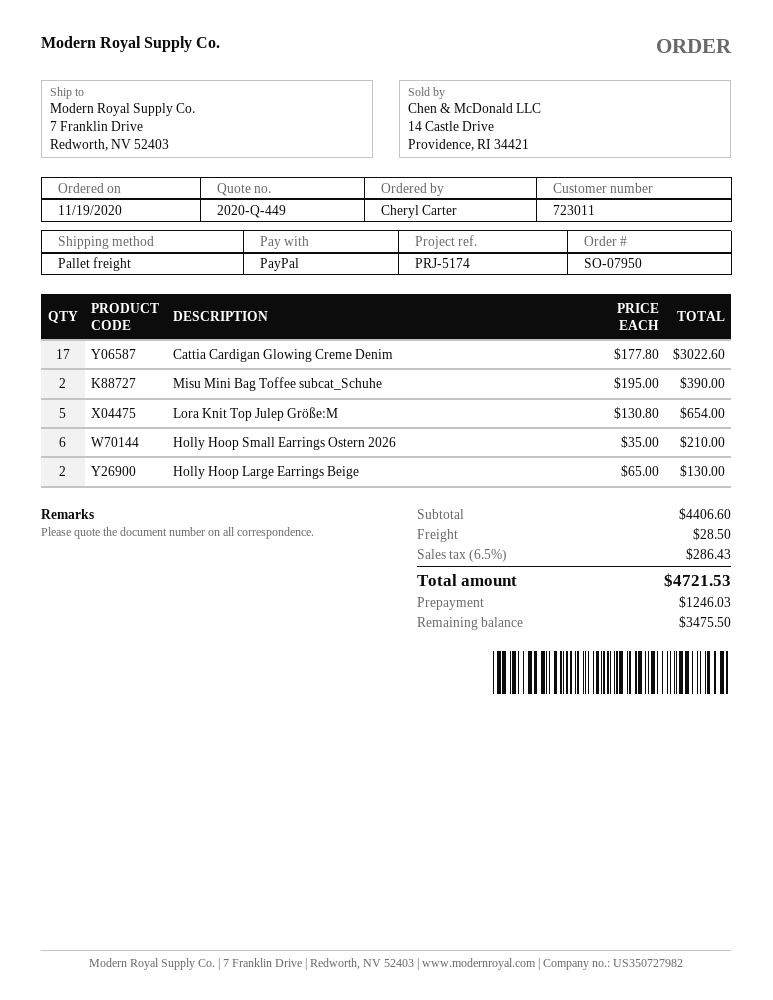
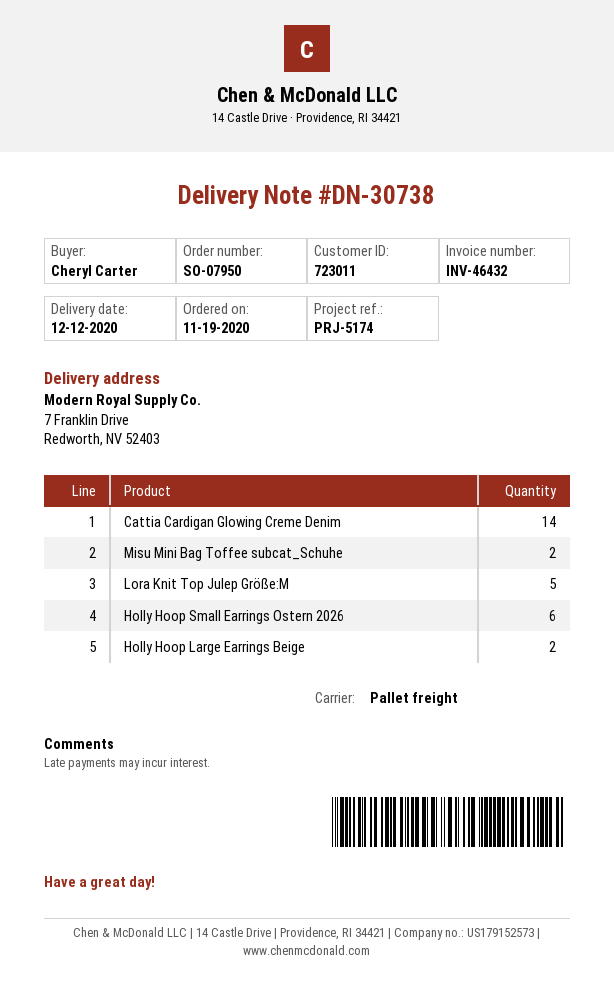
Cattia Cardigan Glowing Creme Denim: 17 -> 14

